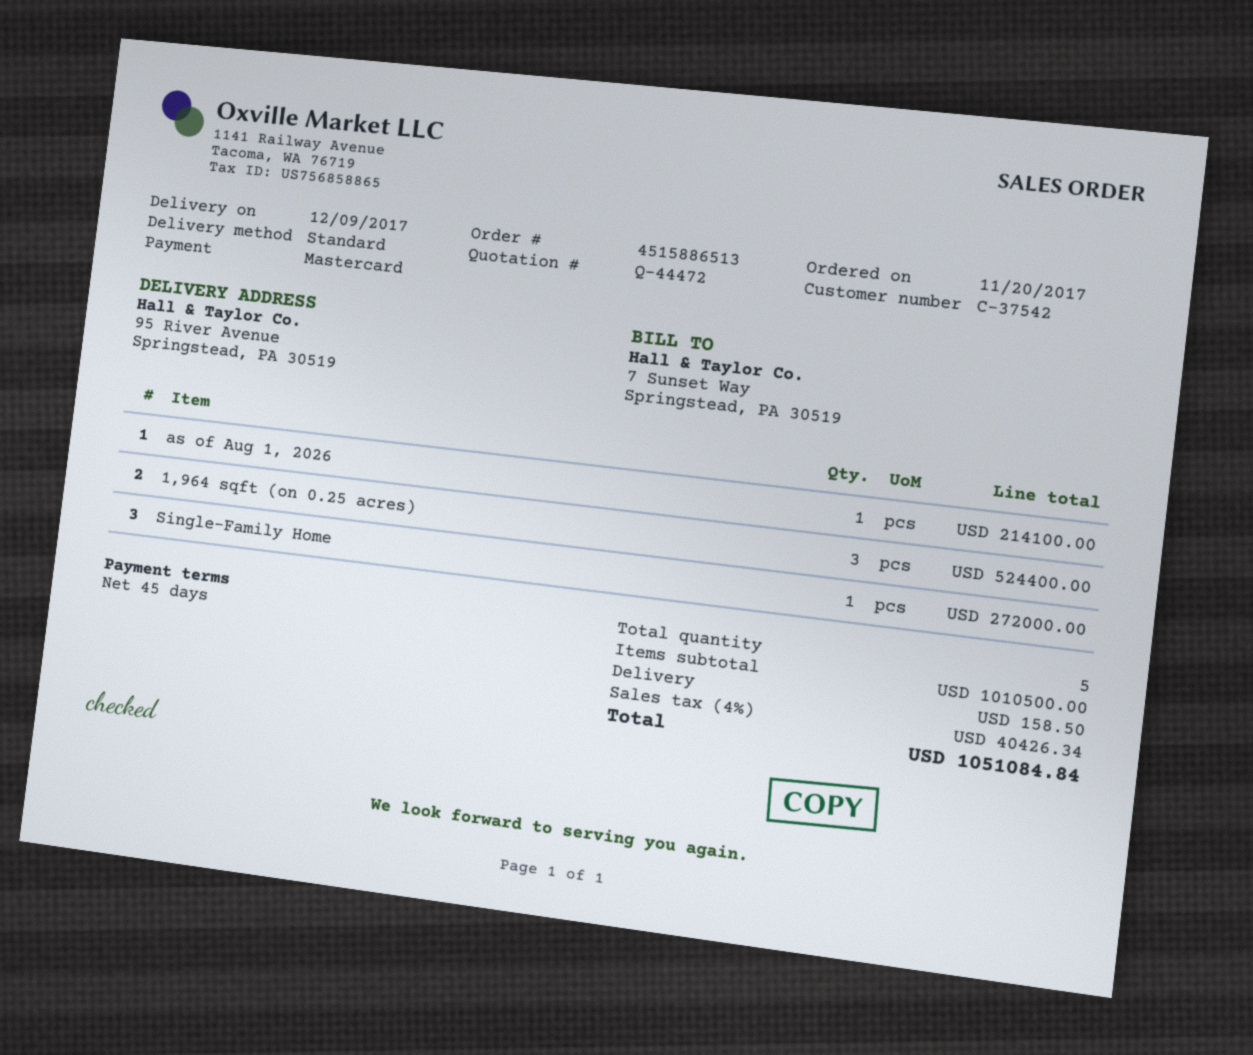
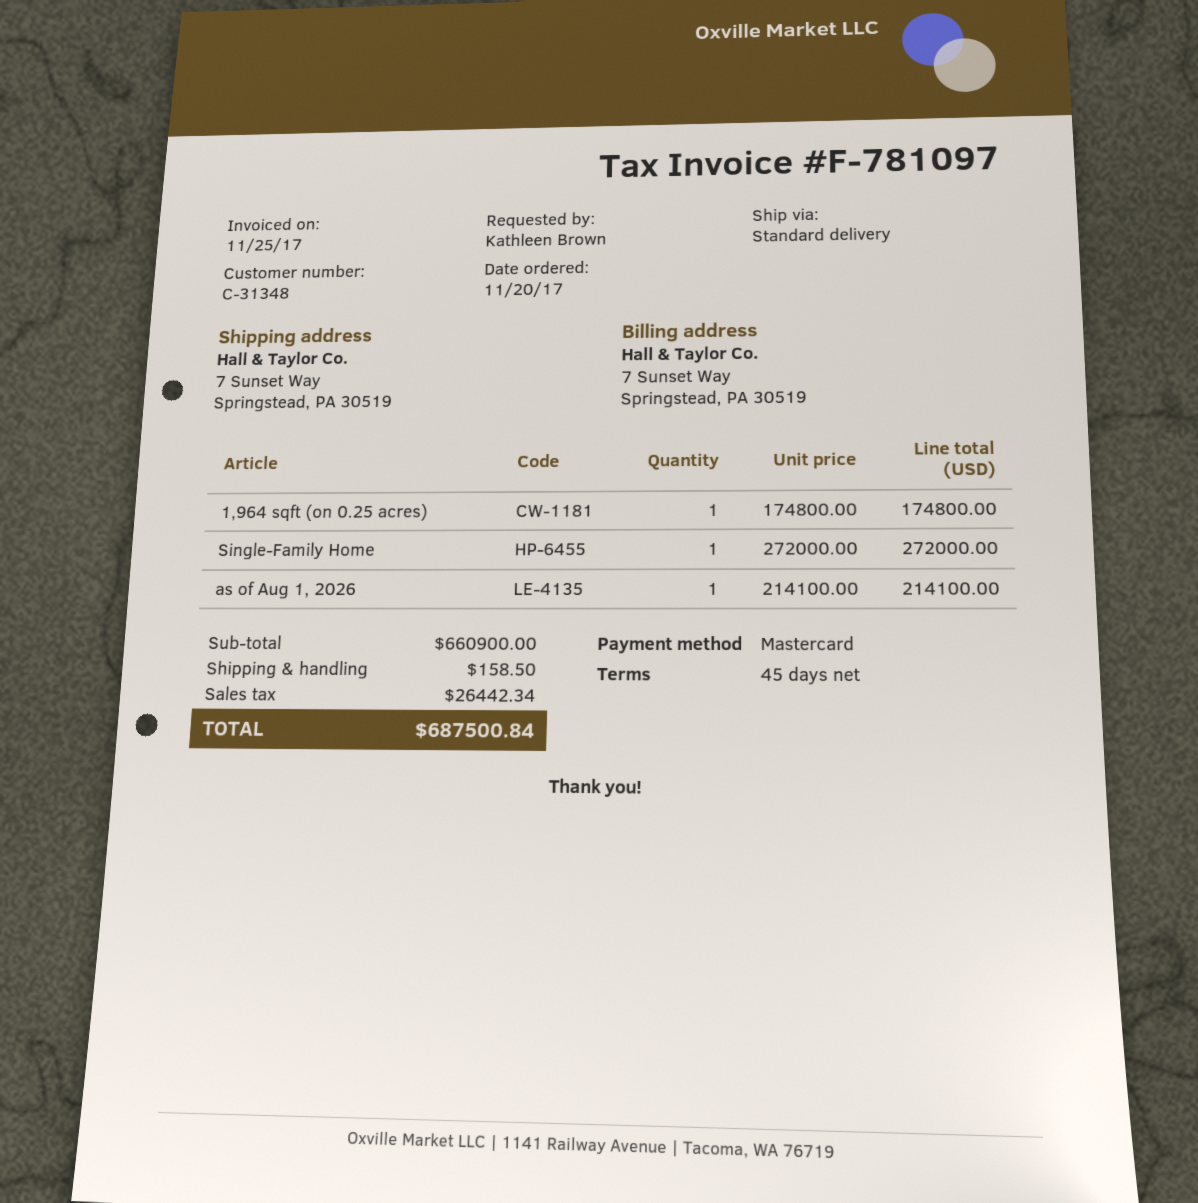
customer number: C-37542 -> C-31348
ship to: 95 River Avenue, Springstead, PA 30519 -> 7 Sunset Way, Springstead, PA 30519
1,964 sqft (on 0.25 acres): 3 for 524400.00 -> 1 for 174800.00
subtotal: 1010500.00 -> 660900.00
tax: 40426.34 -> 26442.34
total: 1051084.84 -> 687500.84

